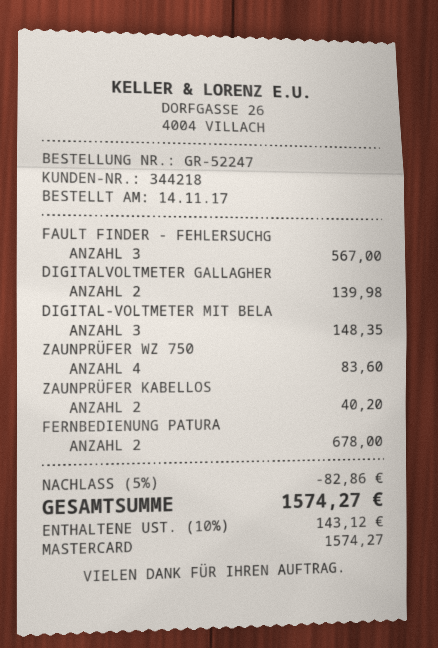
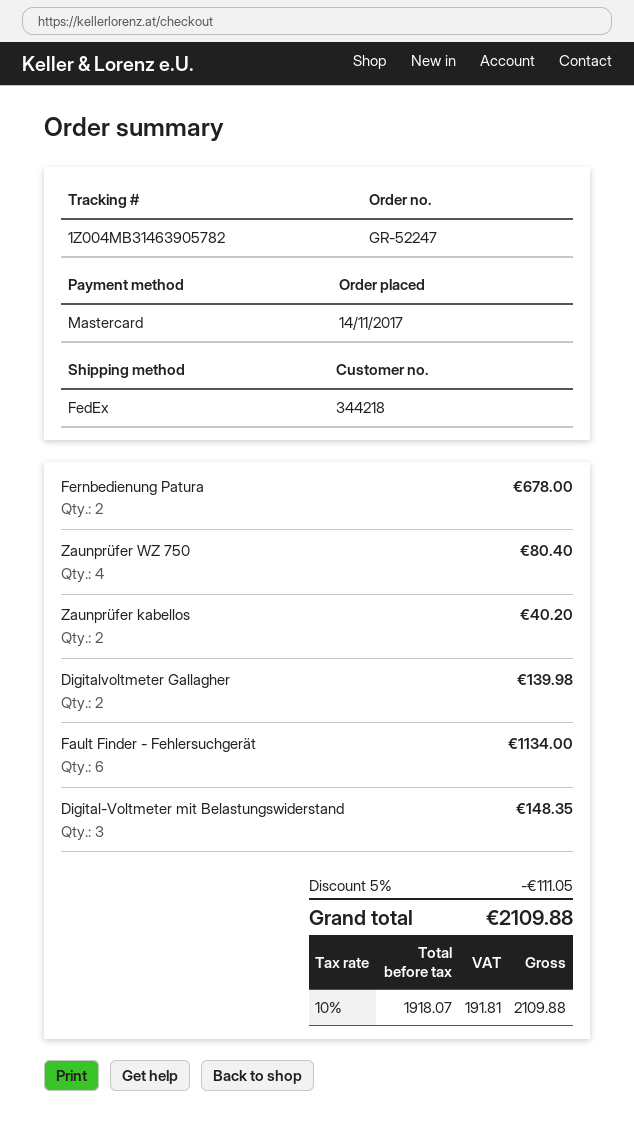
FAULT FINDER - FEHLERSUCHG: 3 for 567.00 -> 6 for 1134.00
ZAUNPRÜFER WZ 750: 4 for 83.60 -> 4 for 80.40
discount: 5% = 82.86 -> 5% = 111.05
tax: 10% = 143.12 -> 10% = 191.81
total: 1574.27 -> 2109.88

